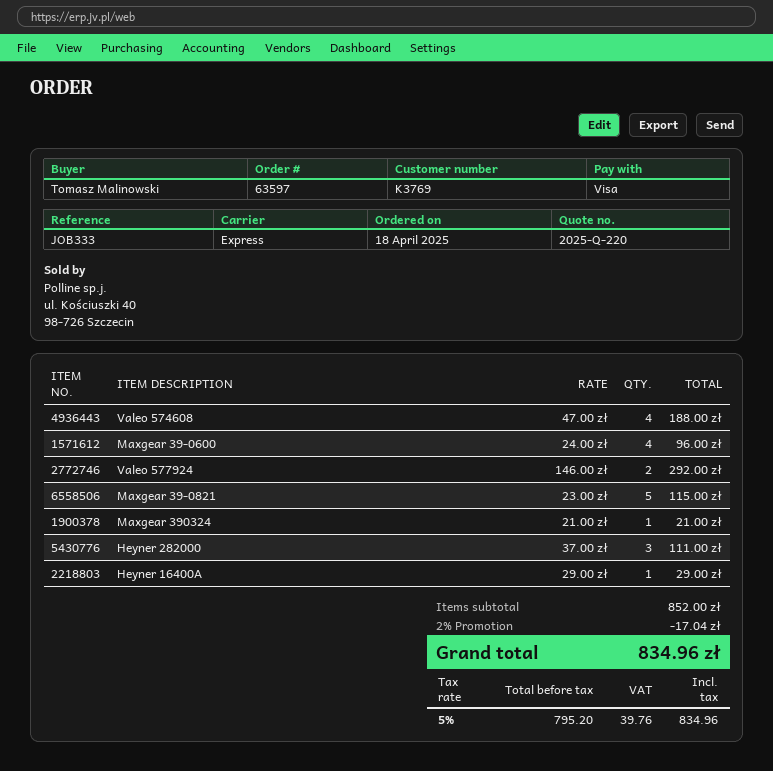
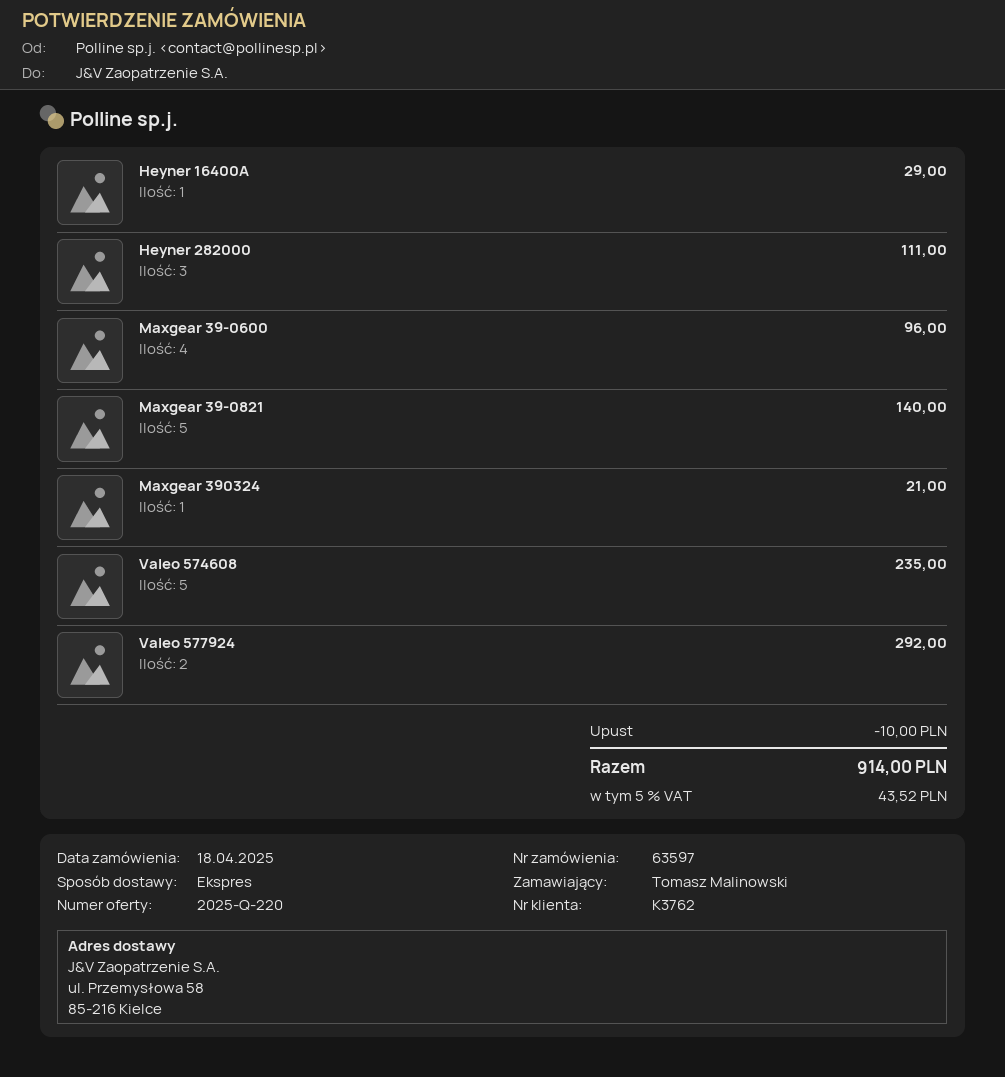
customer number: K3769 -> K3762
Valeo 574608: 4 for 188.00 -> 5 for 235.00
Maxgear 39-0821: 5 for 115.00 -> 5 for 140.00
discount: 17.04 -> 10.00
tax: 5% = 39.76 -> 5% = 43.52
total: 834.96 -> 914.00

